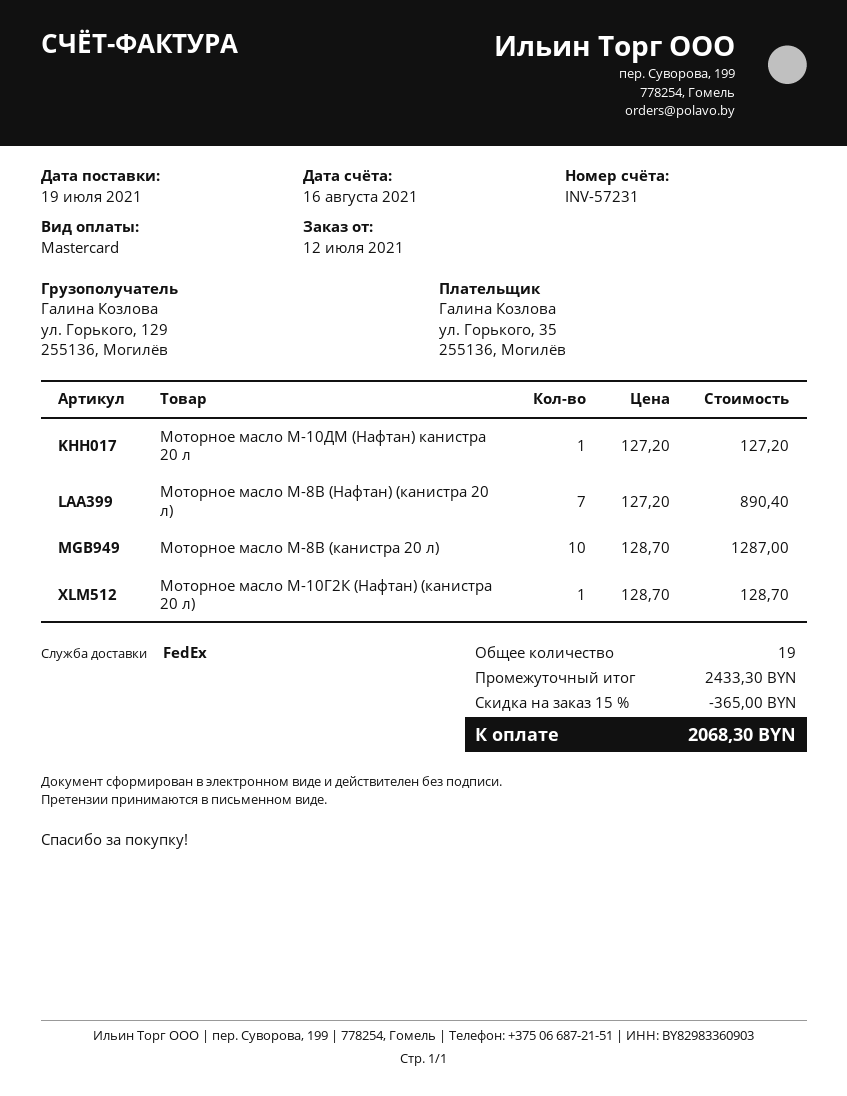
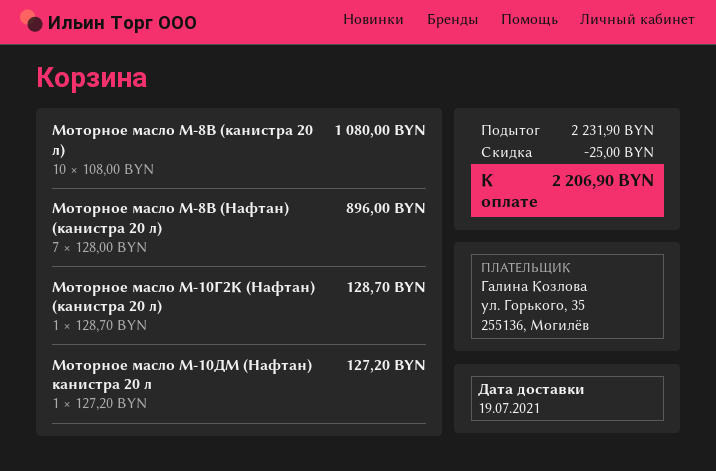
Моторное масло М-8В (Нафтан) (канистра 20 л): 7 x 127.20 = 890.40 -> 7 x 128.00 = 896.00
Моторное масло М-8В (канистра 20 л): 10 x 128.70 = 1287.00 -> 10 x 108.00 = 1080.00
subtotal: 2433.30 -> 2231.90
discount: 365.00 -> 25.00
total: 2068.30 -> 2206.90

